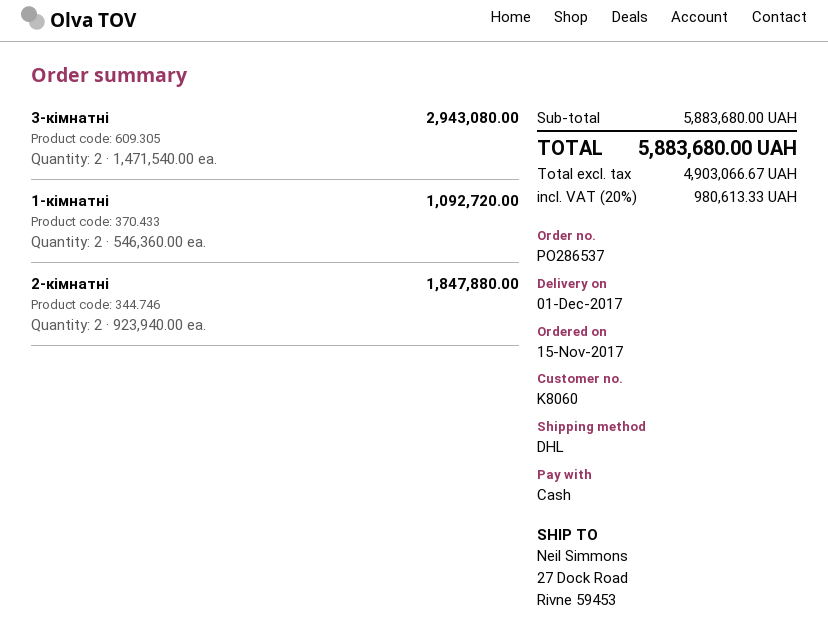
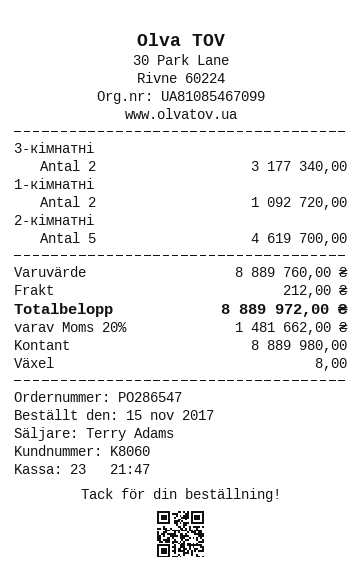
order number: PO286537 -> PO286547
3-кімнатні: 2 for 2943080.00 -> 2 for 3177340.00
2-кімнатні: 2 for 1847880.00 -> 5 for 4619700.00
subtotal: 5883680.00 -> 8889760.00
shipping: none -> 212.00
tax: 20% = 980613.33 -> 20% = 1481662.00
total: 5883680.00 -> 8889972.00

